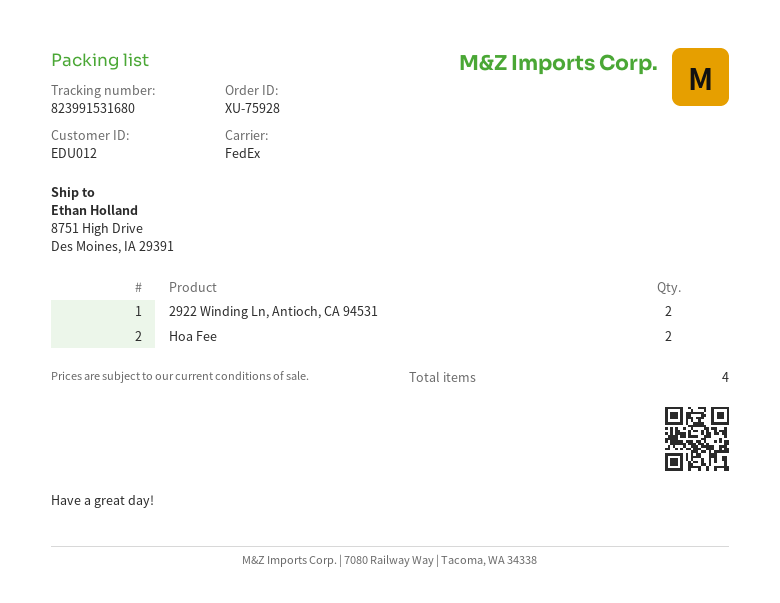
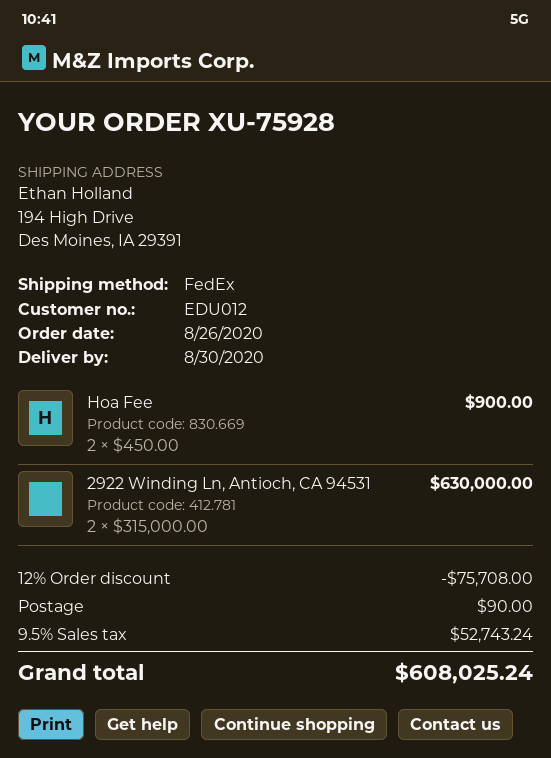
ship to: 8751 High Drive, Des Moines, IA 29391 -> 194 High Drive, Des Moines, IA 29391

